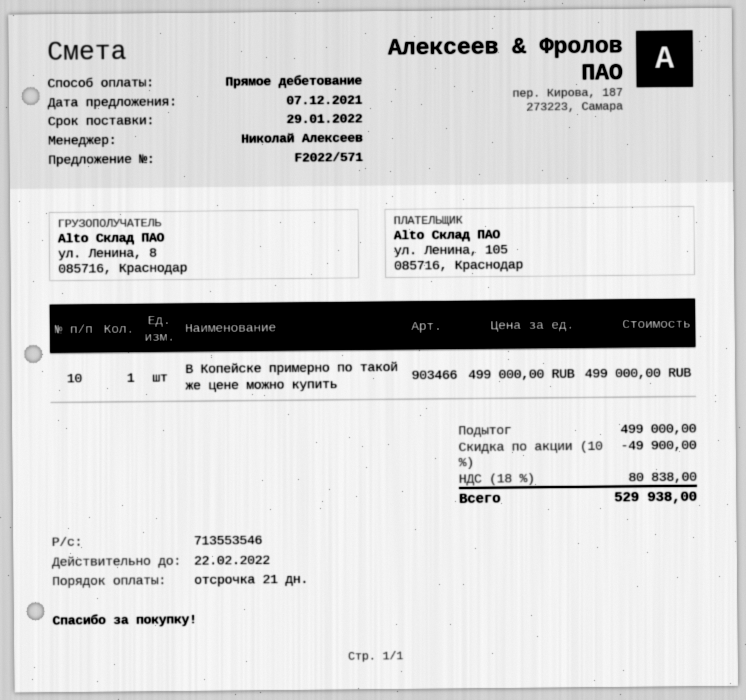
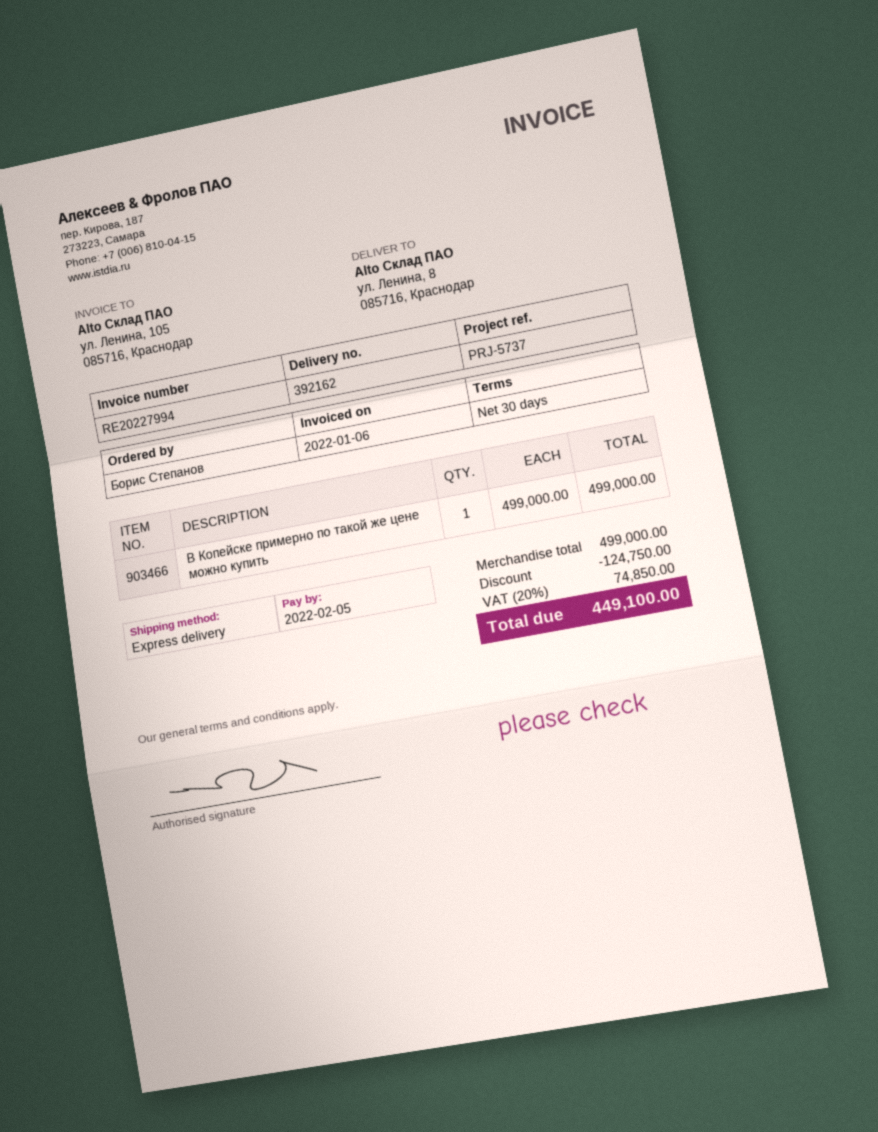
payment terms: 21 days -> 30 days
discount: 49900.00 -> 124750.00
tax: 18% = 80838.00 -> 20% = 74850.00
total: 529938.00 -> 449100.00

